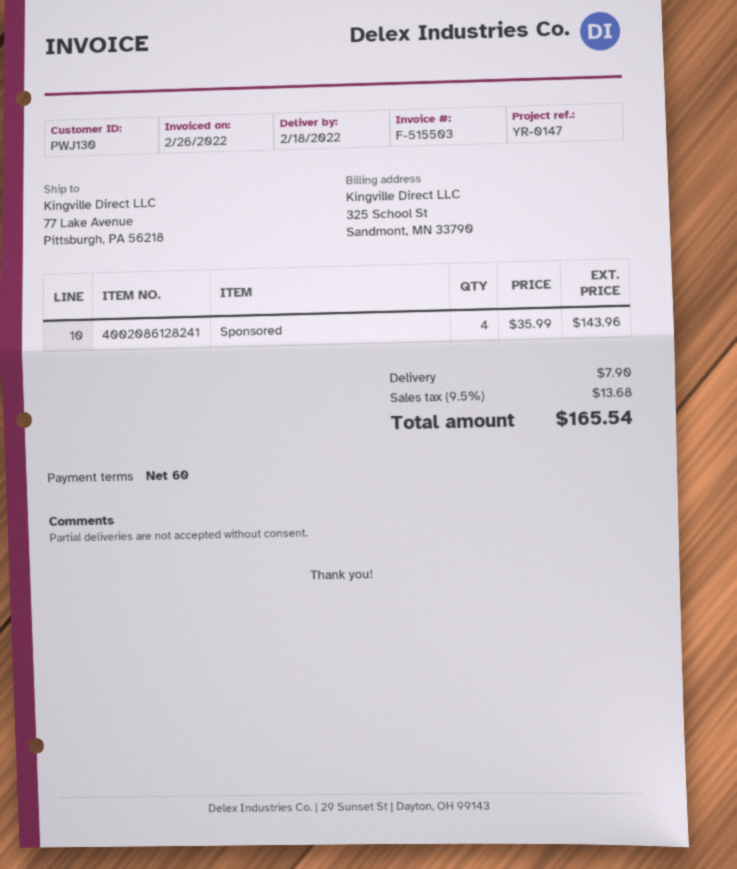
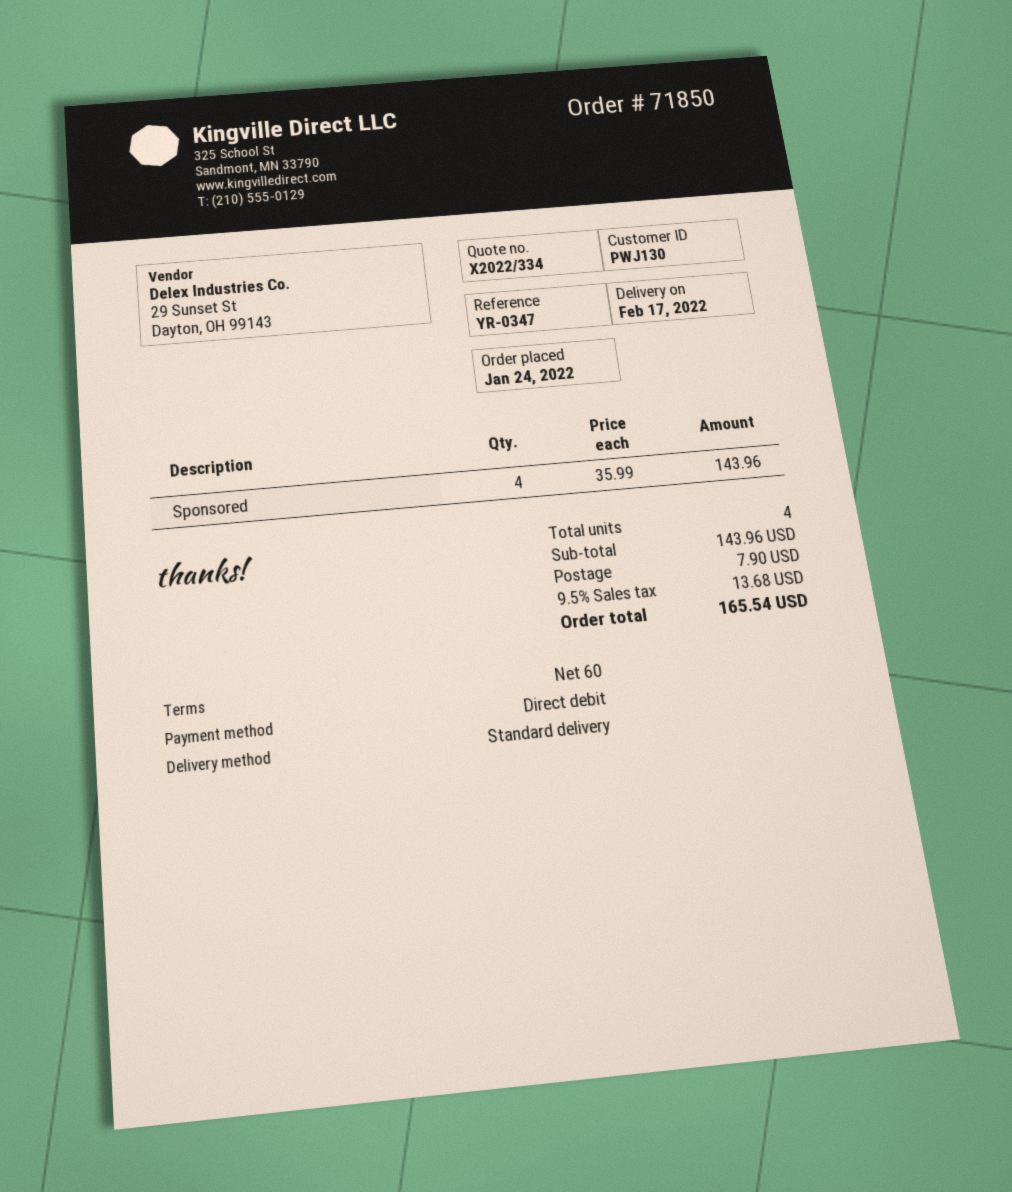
delivery date: 2022-02-18 -> 2022-02-17
reference: YR-0147 -> YR-0347

